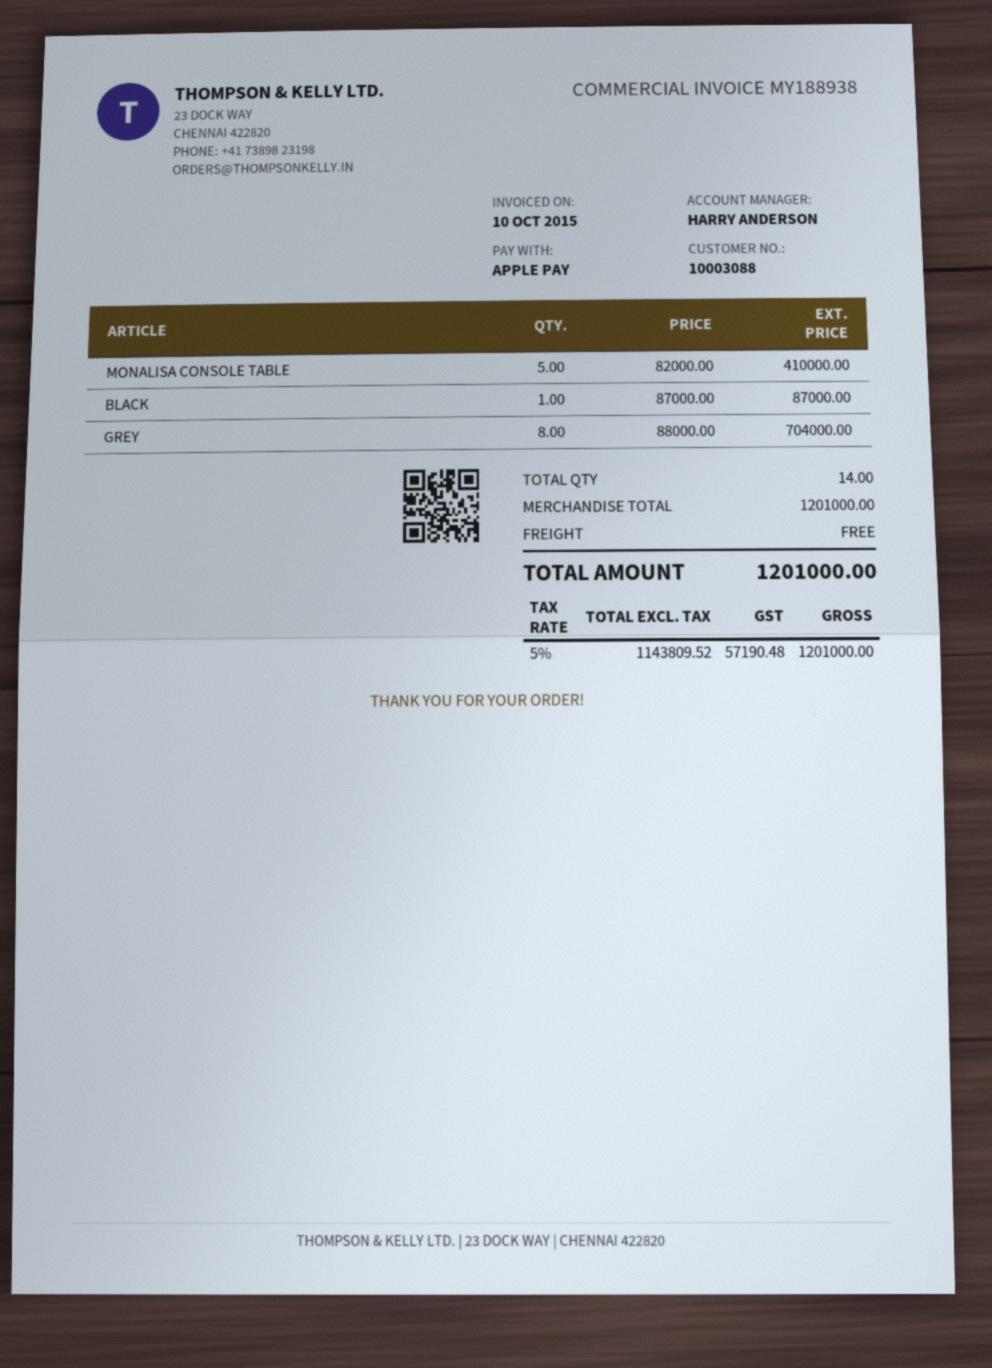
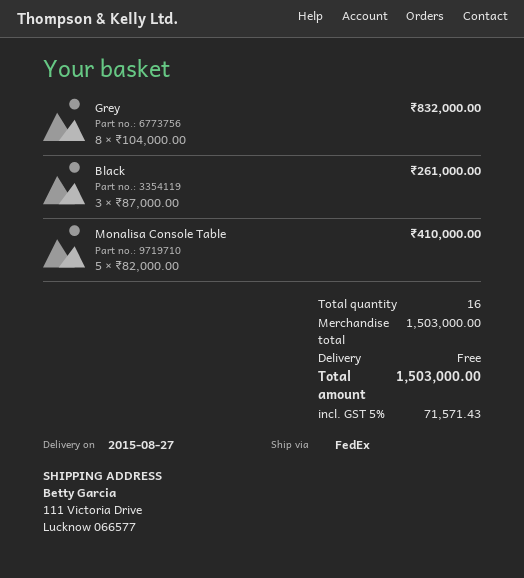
BLACK: 1 x 87000.00 = 87000.00 -> 3 x 87000.00 = 261000.00
GREY: 8 x 88000.00 = 704000.00 -> 8 x 104000.00 = 832000.00
total quantity: 14 -> 16
subtotal: 1201000.00 -> 1503000.00
tax: 5% = 57190.48 -> 5% = 71571.43
total: 1201000.00 -> 1503000.00

